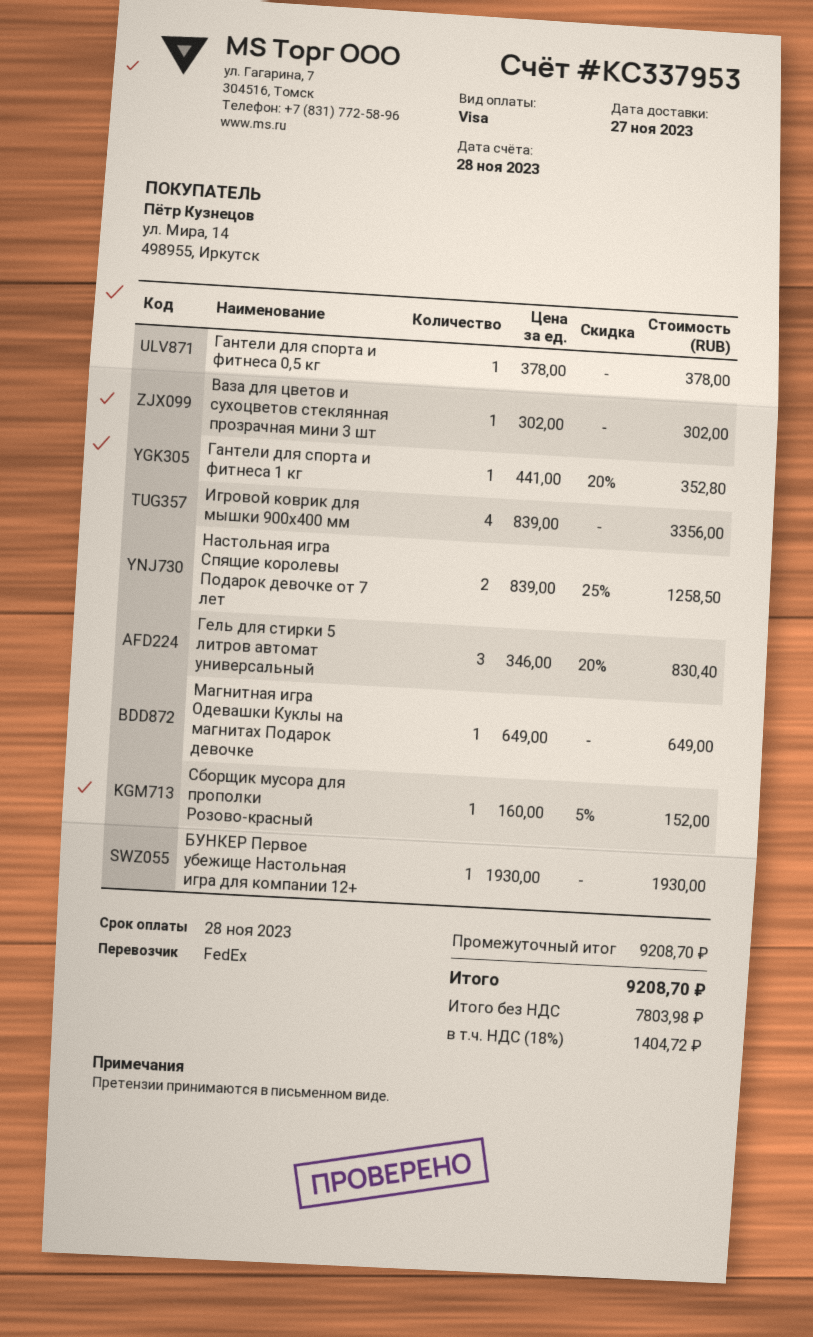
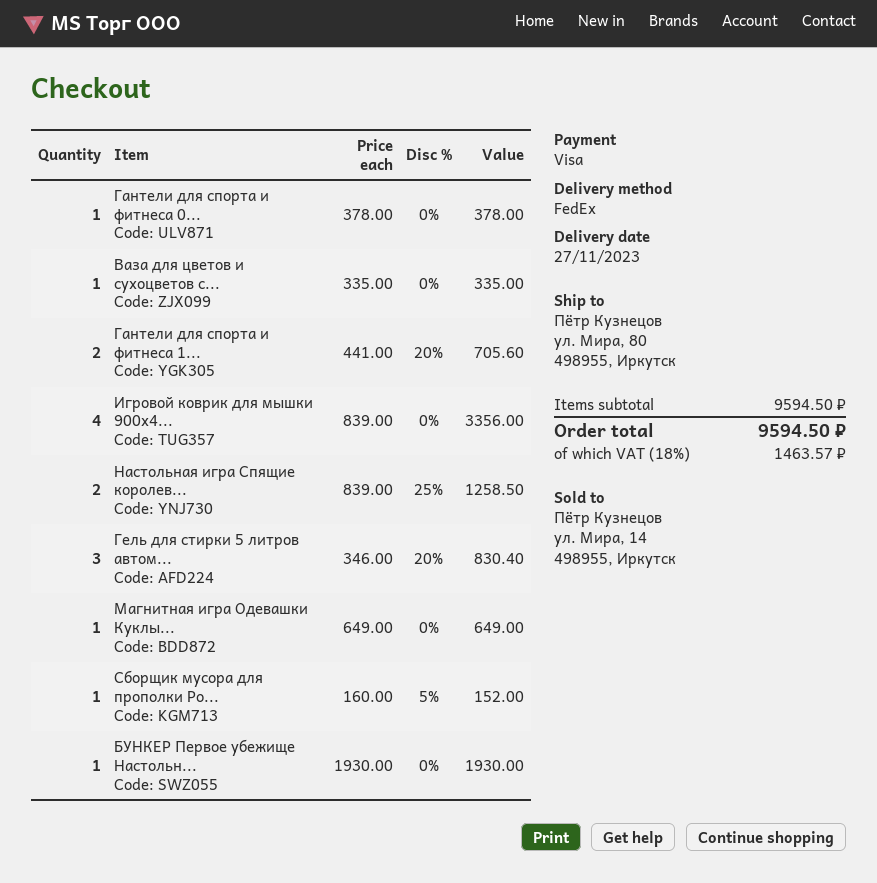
Ваза для цветов и сухоцветов стеклянная прозрачная мини 3 шт: 1 x 302.00 = 302.00 -> 1 x 335.00 = 335.00
Гантели для спорта и фитнеса 1 кг: 1 x 441.00 - 20% = 352.80 -> 2 x 441.00 - 20% = 705.60
subtotal: 9208.70 -> 9594.50
tax: 18% = 1404.72 -> 18% = 1463.57
total: 9208.70 -> 9594.50

